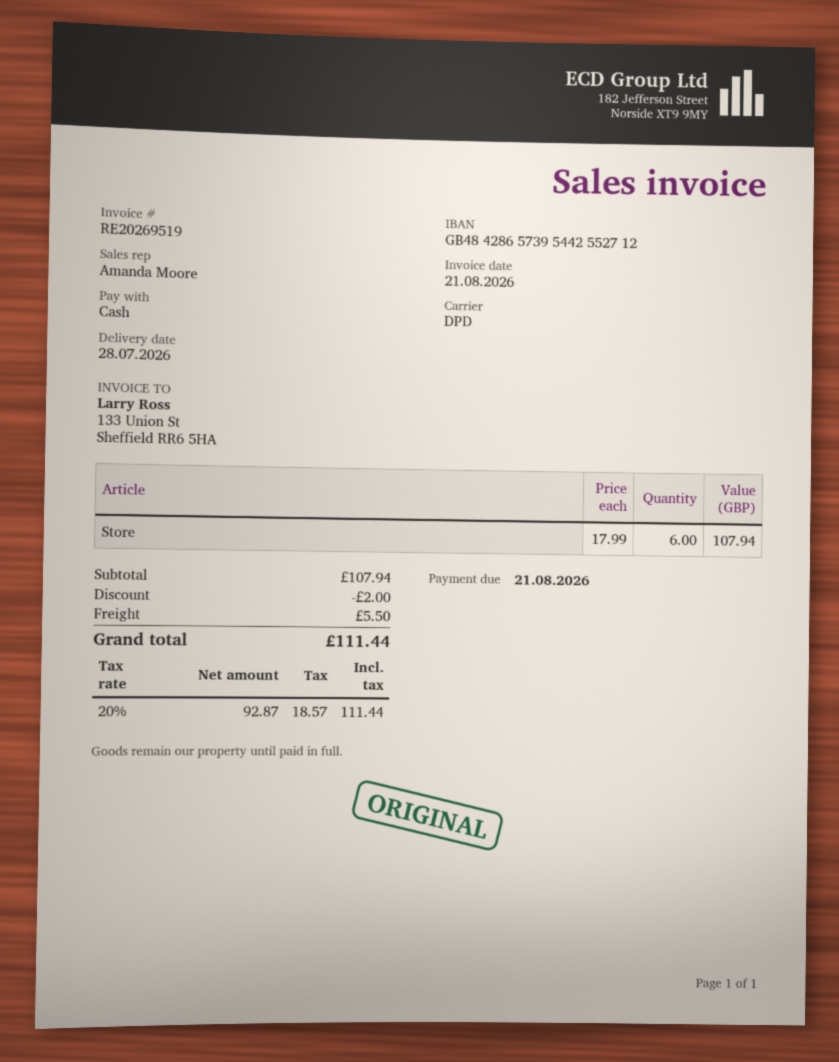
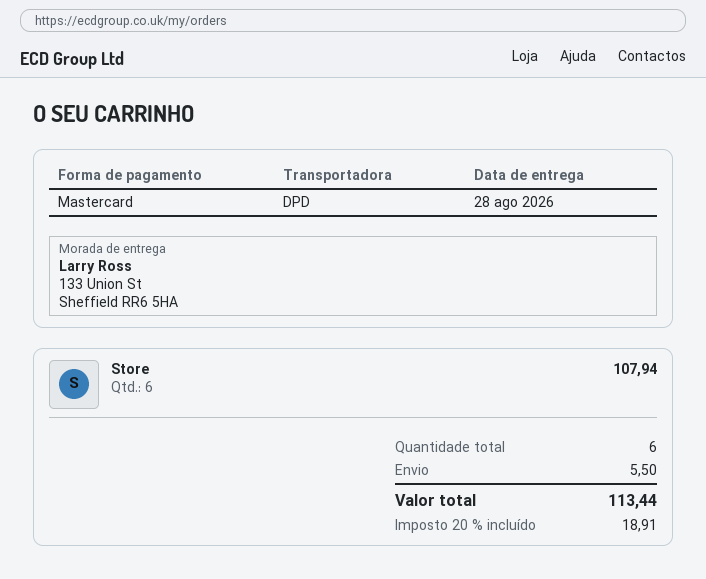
delivery date: 2026-07-28 -> 2026-08-28
payment method: cash -> Mastercard
discount: 2.00 -> none
tax: 20% = 18.57 -> 20% = 18.91
total: 111.44 -> 113.44

